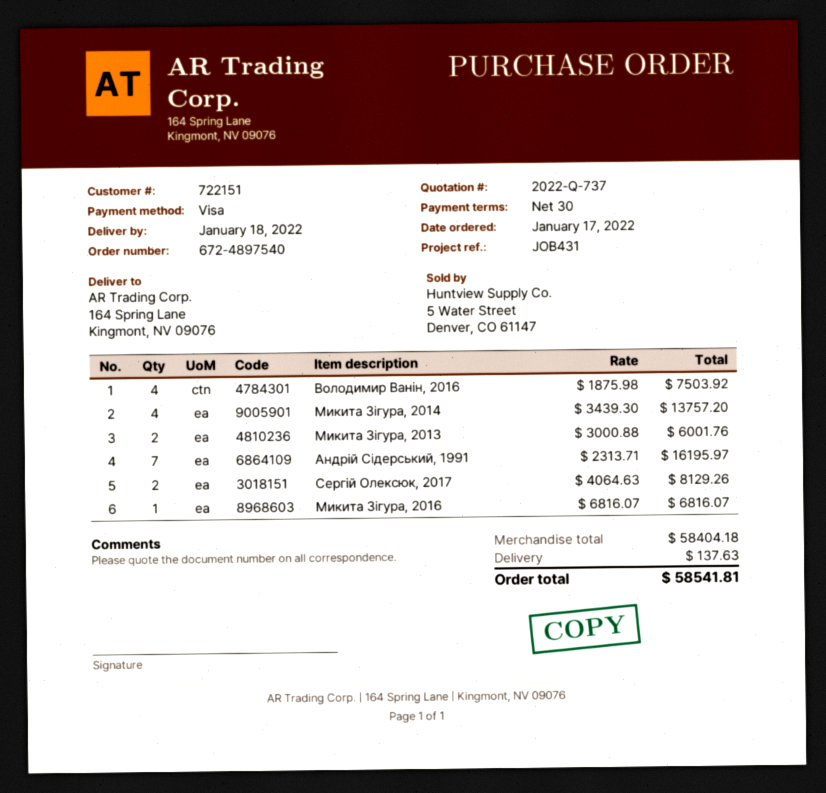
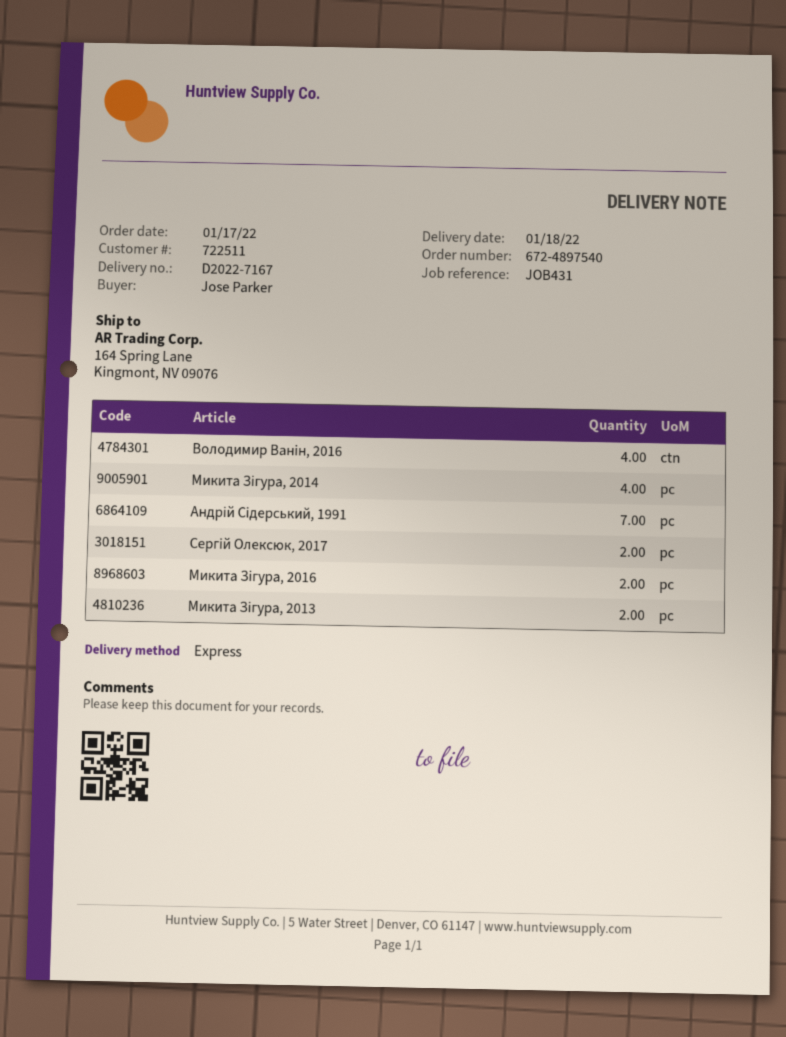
customer number: 722151 -> 722511
Микита Зігура, 2016: 1 -> 2

